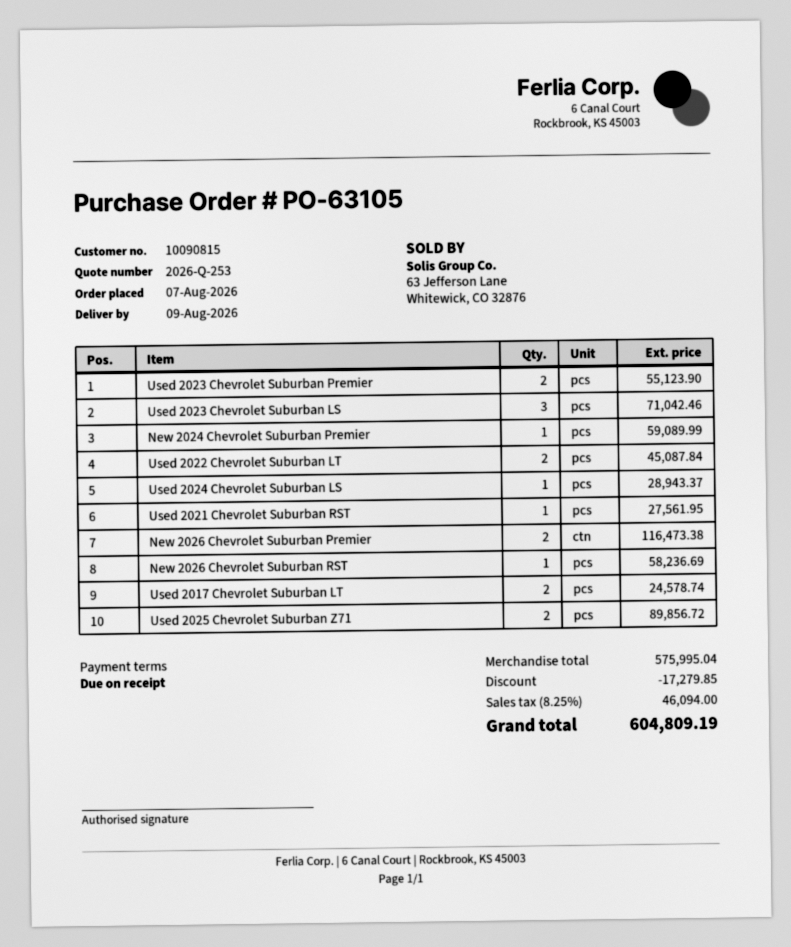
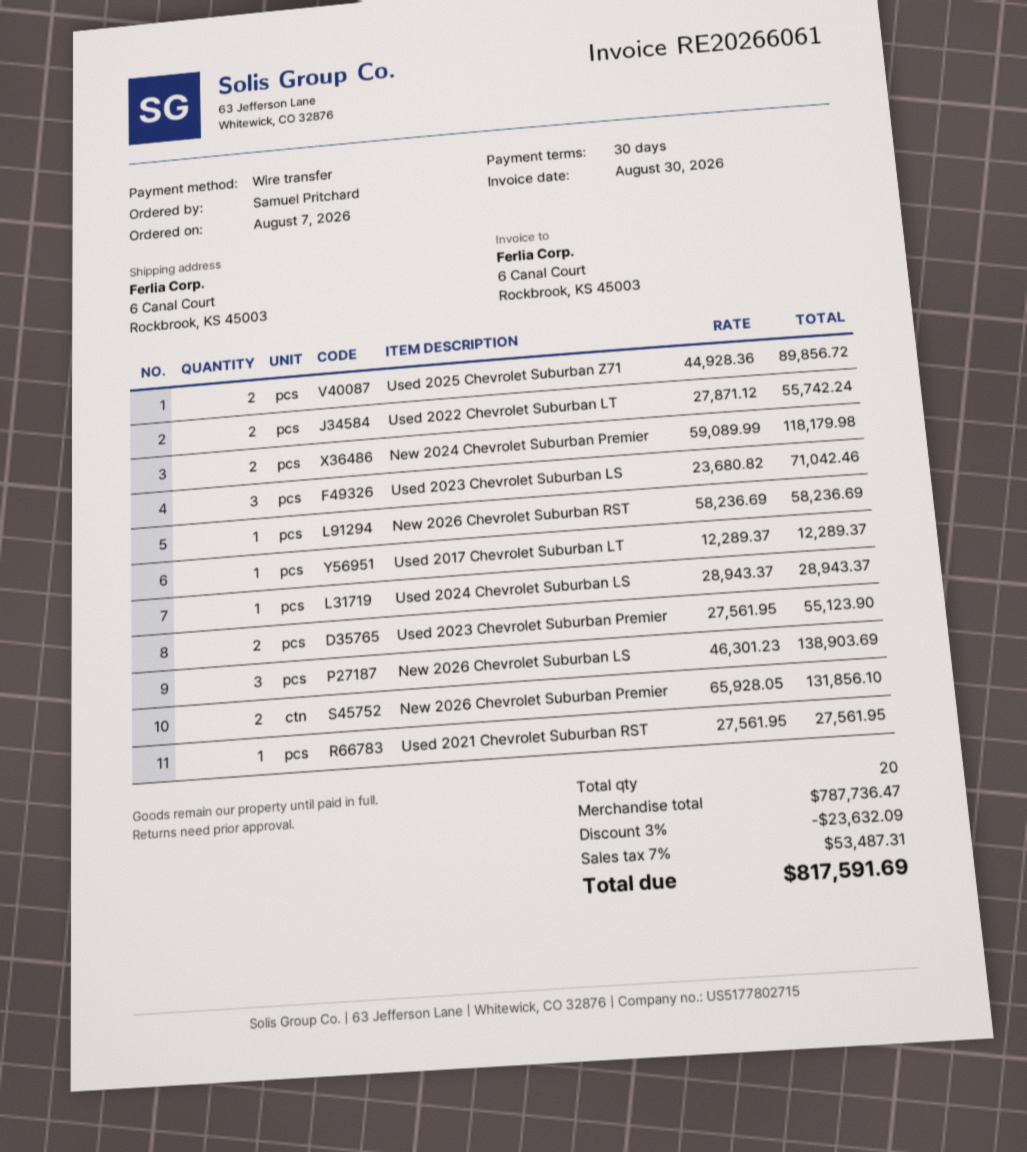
payment terms: on receipt -> 30 days
New 2024 Chevrolet Suburban Premier: 1 for 59089.99 -> 2 for 118179.98
Used 2022 Chevrolet Suburban LT: 2 for 45087.84 -> 2 for 55742.24
New 2026 Chevrolet Suburban Premier: 2 for 116473.38 -> 2 for 131856.10
Used 2017 Chevrolet Suburban LT: 2 for 24578.74 -> 1 for 12289.37
New 2026 Chevrolet Suburban LS: none -> 3 for 138903.69
subtotal: 575995.04 -> 787736.47
discount: 17279.85 -> 23632.09
tax: 8.25% = 46094.00 -> 7% = 53487.31
total: 604809.19 -> 817591.69

